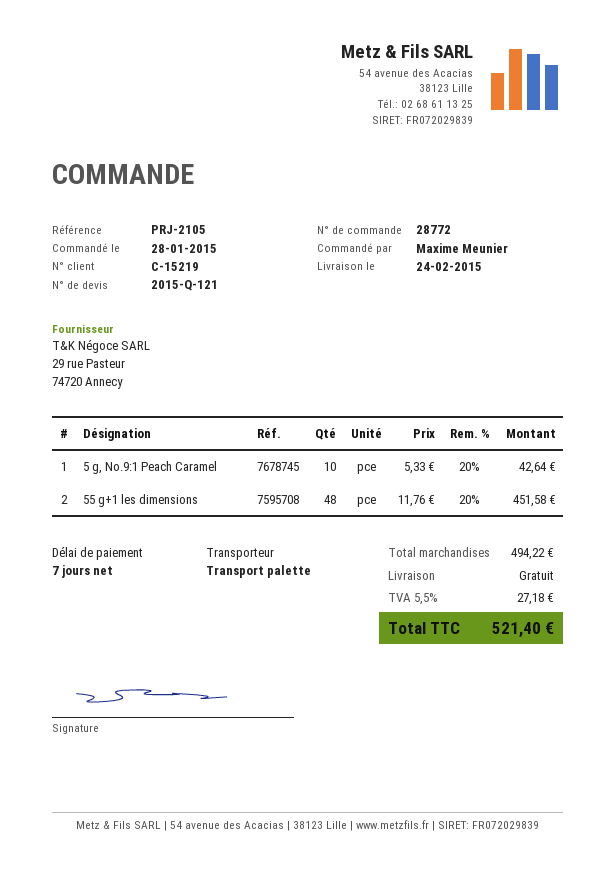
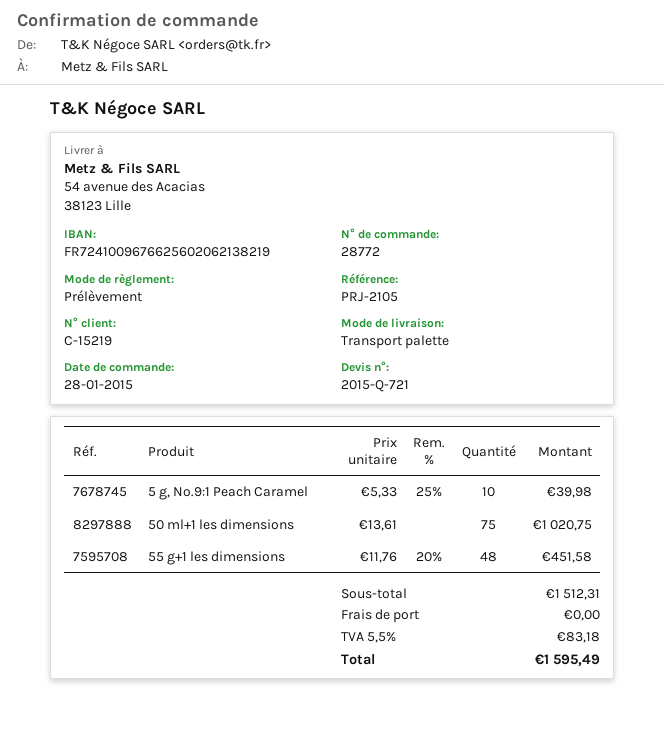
quote number: 2015-Q-121 -> 2015-Q-721
5 g, No.9:1 Peach Caramel: 10 x 5.33 - 20% = 42.64 -> 10 x 5.33 - 25% = 39.98
50 ml+1 les dimensions: none -> 75 x 13.61 = 1020.75
subtotal: 494.22 -> 1512.31
tax: 5.5% = 27.18 -> 5.5% = 83.18
total: 521.40 -> 1595.49

